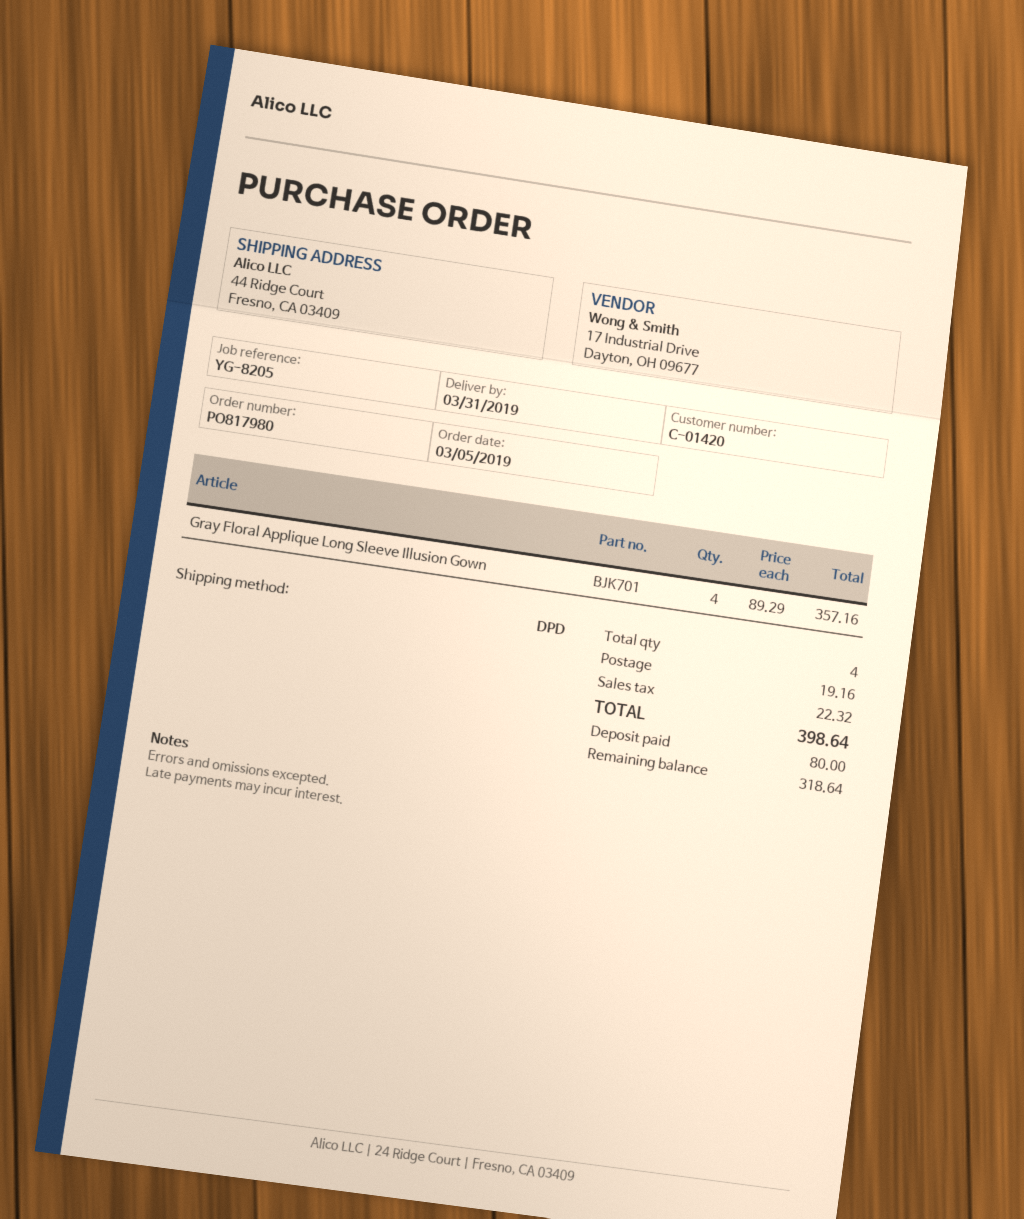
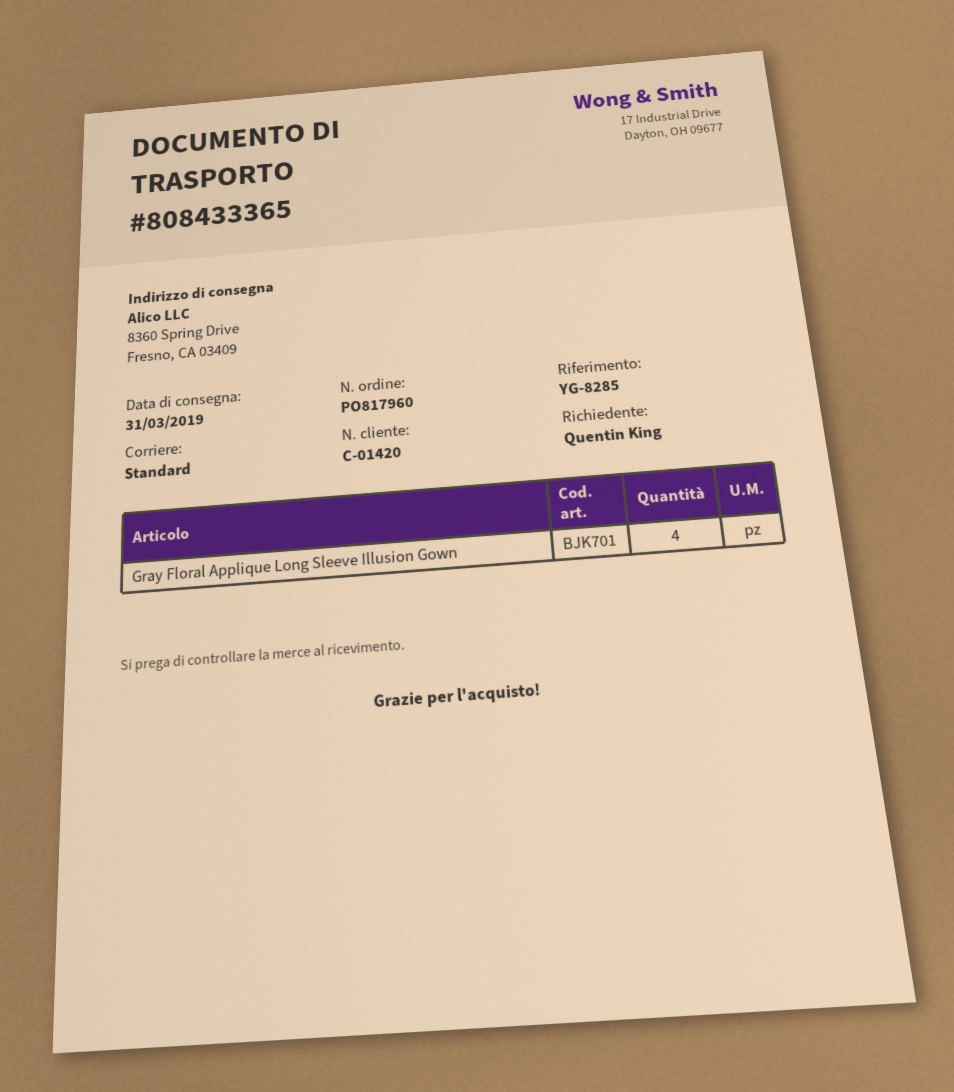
order number: PO817980 -> PO817960
reference: YG-8205 -> YG-8285
shipping method: DPD -> standard
ship to: 44 Ridge Court, Fresno, CA 03409 -> 8360 Spring Drive, Fresno, CA 03409

